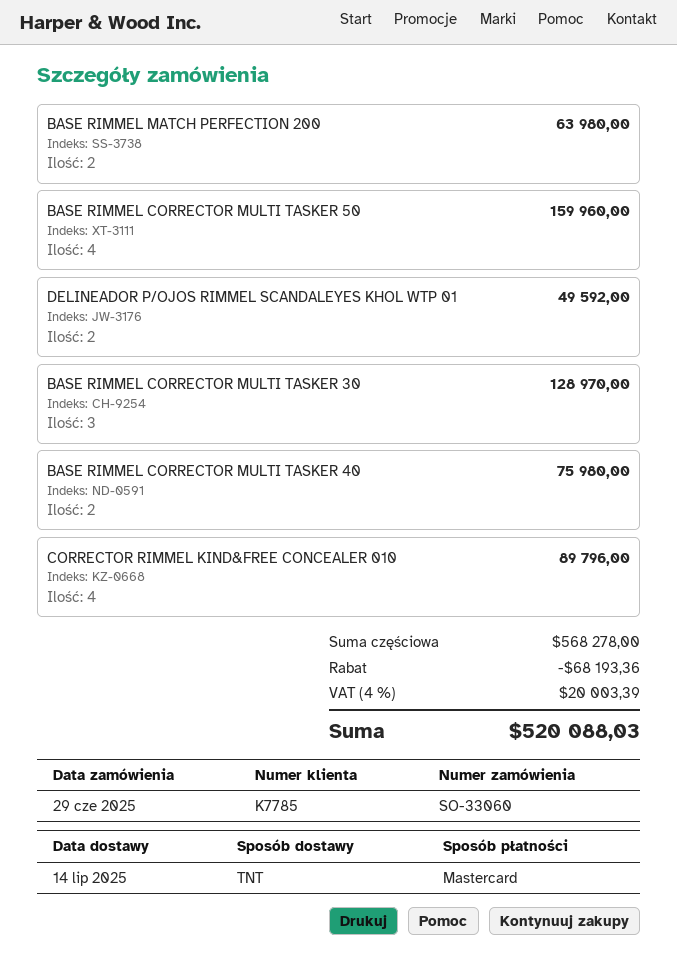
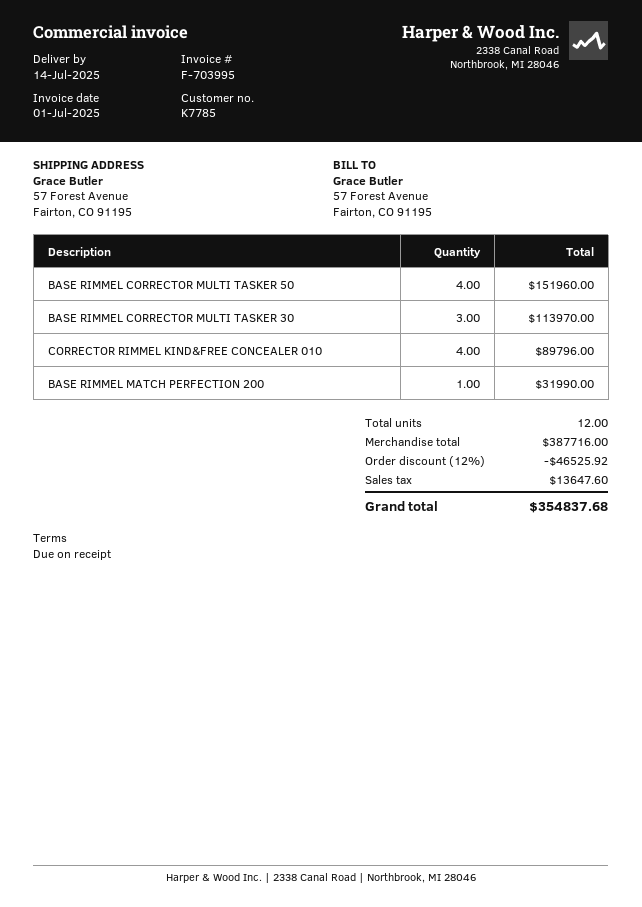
BASE RIMMEL MATCH PERFECTION 200: 2 for 63980.00 -> 1 for 31990.00
BASE RIMMEL CORRECTOR MULTI TASKER 50: 4 for 159960.00 -> 4 for 151960.00
DELINEADOR P/OJOS RIMMEL SCANDALEYES KHOL WTP 01: 2 for 49592.00 -> none
BASE RIMMEL CORRECTOR MULTI TASKER 30: 3 for 128970.00 -> 3 for 113970.00
BASE RIMMEL CORRECTOR MULTI TASKER 40: 2 for 75980.00 -> none
subtotal: 568278.00 -> 387716.00
discount: 68193.36 -> 46525.92
tax: 20003.39 -> 13647.60
total: 520088.03 -> 354837.68

